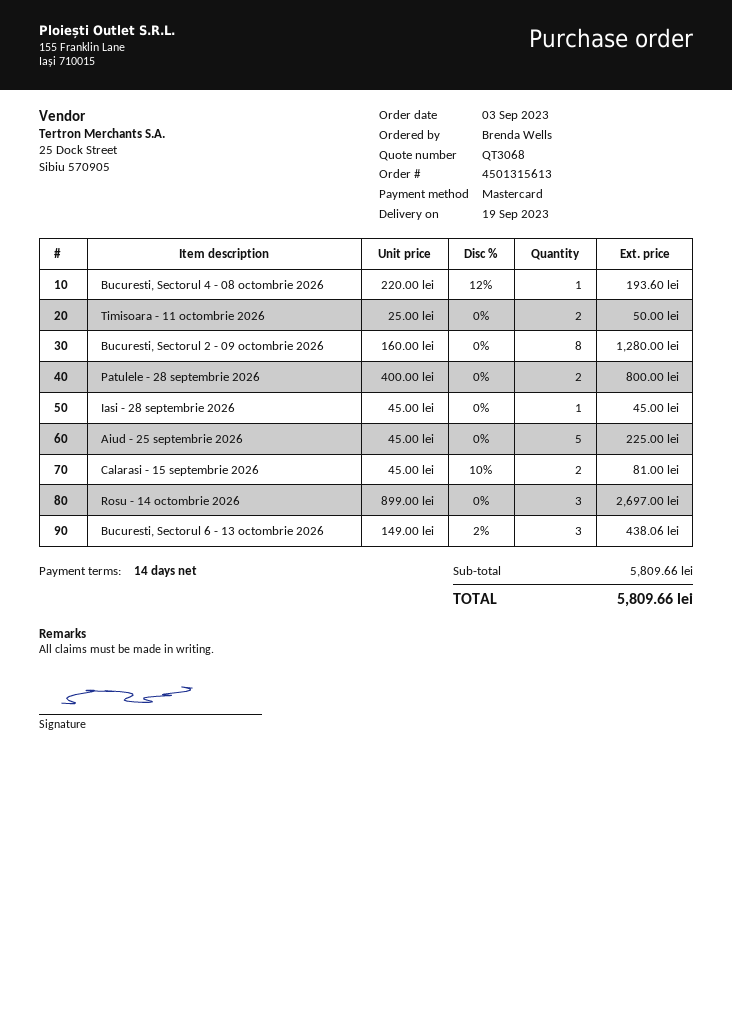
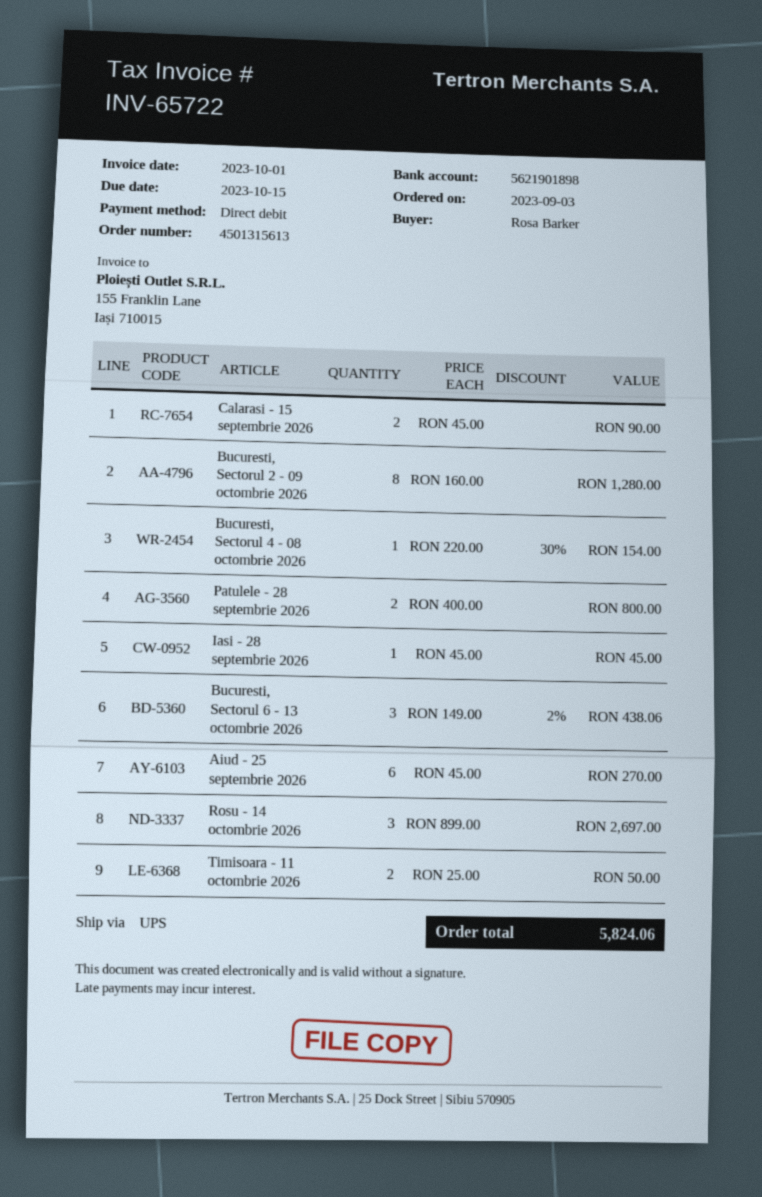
ordered by: Brenda Wells -> Rosa Barker
payment method: Mastercard -> direct debit
Bucuresti, Sectorul 4 - 08 octombrie 2026: 1 x 220.00 - 12% = 193.60 -> 1 x 220.00 - 30% = 154.00
Aiud - 25 septembrie 2026: 5 x 45.00 = 225.00 -> 6 x 45.00 = 270.00
Calarasi - 15 septembrie 2026: 2 x 45.00 - 10% = 81.00 -> 2 x 45.00 = 90.00
total: 5809.66 -> 5824.06

